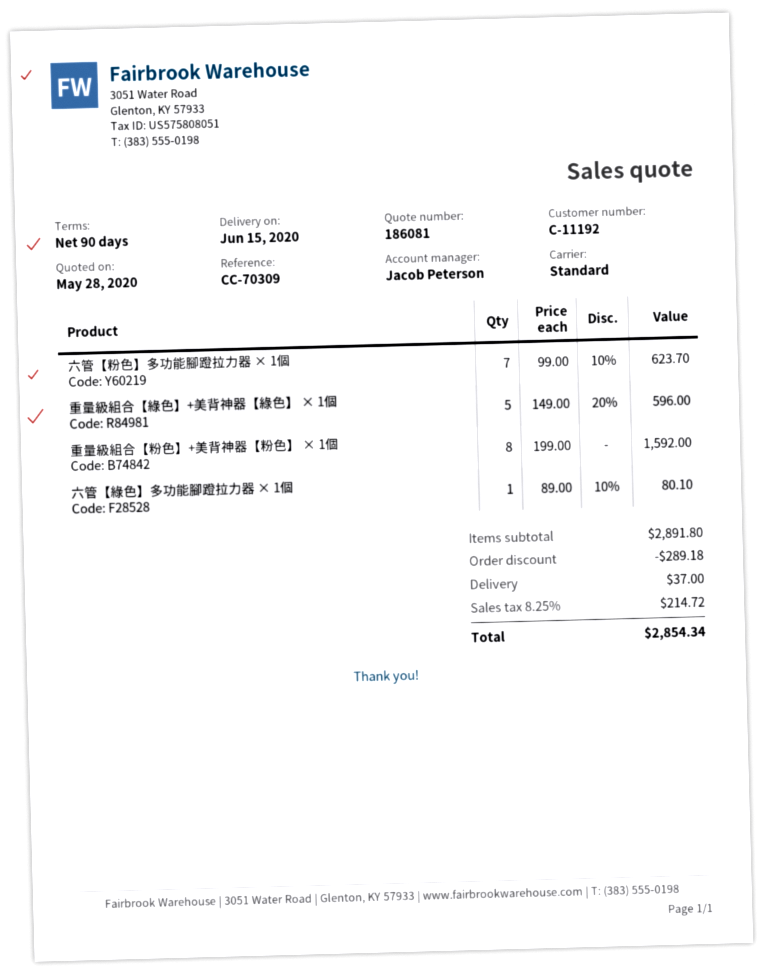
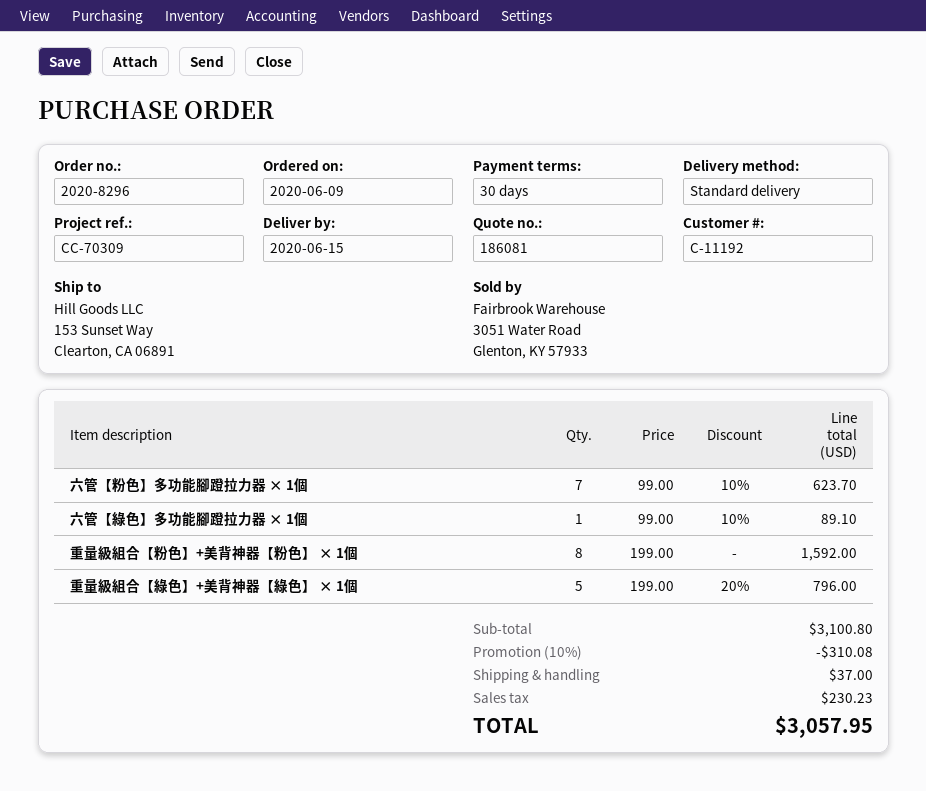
payment terms: 90 days -> 30 days
重量級組合【綠色】+美背神器【綠色】 × 1個: 5 x 149.00 - 20% = 596.00 -> 5 x 199.00 - 20% = 796.00
六管【綠色】多功能腳蹬拉力器 × 1個: 1 x 89.00 - 10% = 80.10 -> 1 x 99.00 - 10% = 89.10
subtotal: 2891.80 -> 3100.80
discount: 289.18 -> 310.08
tax: 214.72 -> 230.23
total: 2854.34 -> 3057.95

